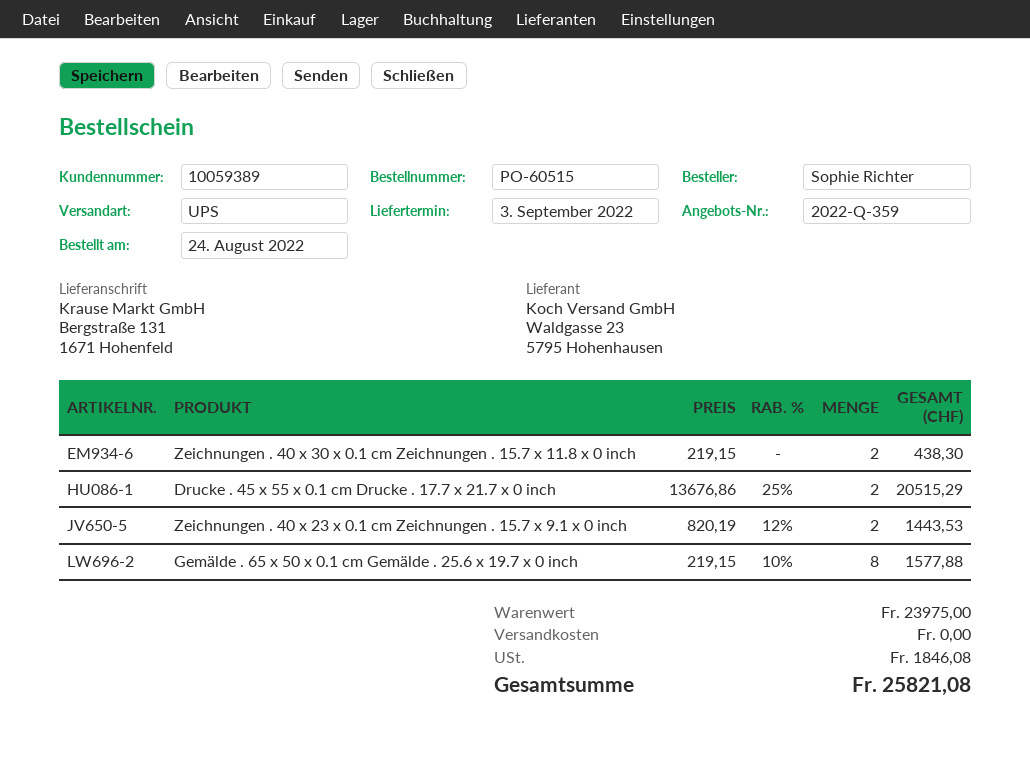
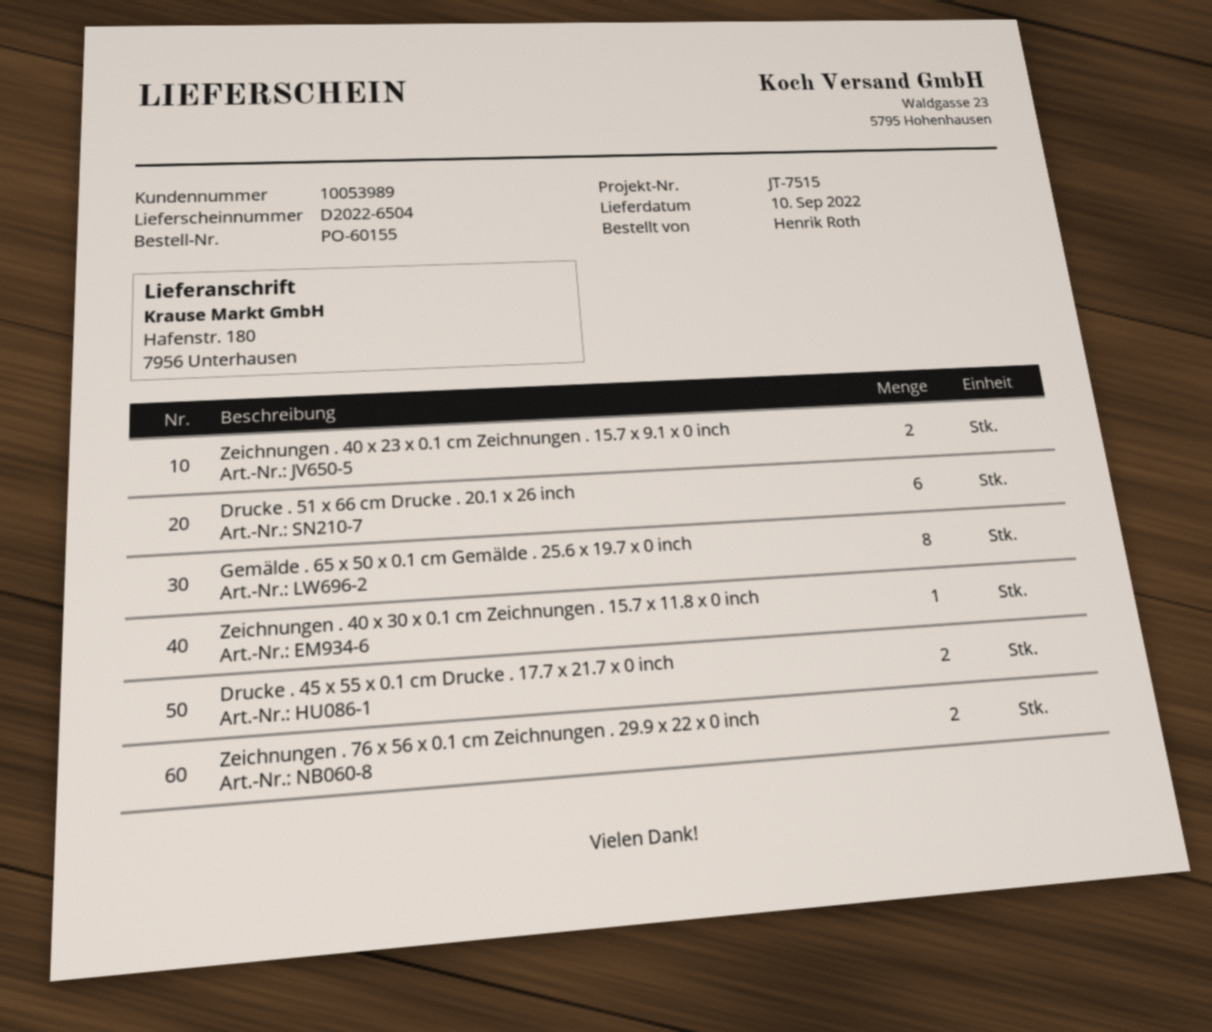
order number: PO-60515 -> PO-60155
delivery date: 2022-09-03 -> 2022-09-10
customer number: 10059389 -> 10053989
ordered by: Sophie Richter -> Henrik Roth
ship to: Bergstraße 131, 1671 Hohenfeld -> Hafenstr. 180, 7956 Unterhausen
Zeichnungen . 40 x 30 x 0.1 cm Zeichnungen . 15.7 x 11.8 x 0 inch: 2 -> 1
Drucke . 51 x 66 cm Drucke . 20.1 x 26 inch: none -> 6
Zeichnungen . 76 x 56 x 0.1 cm Zeichnungen . 29.9 x 22 x 0 inch: none -> 2

